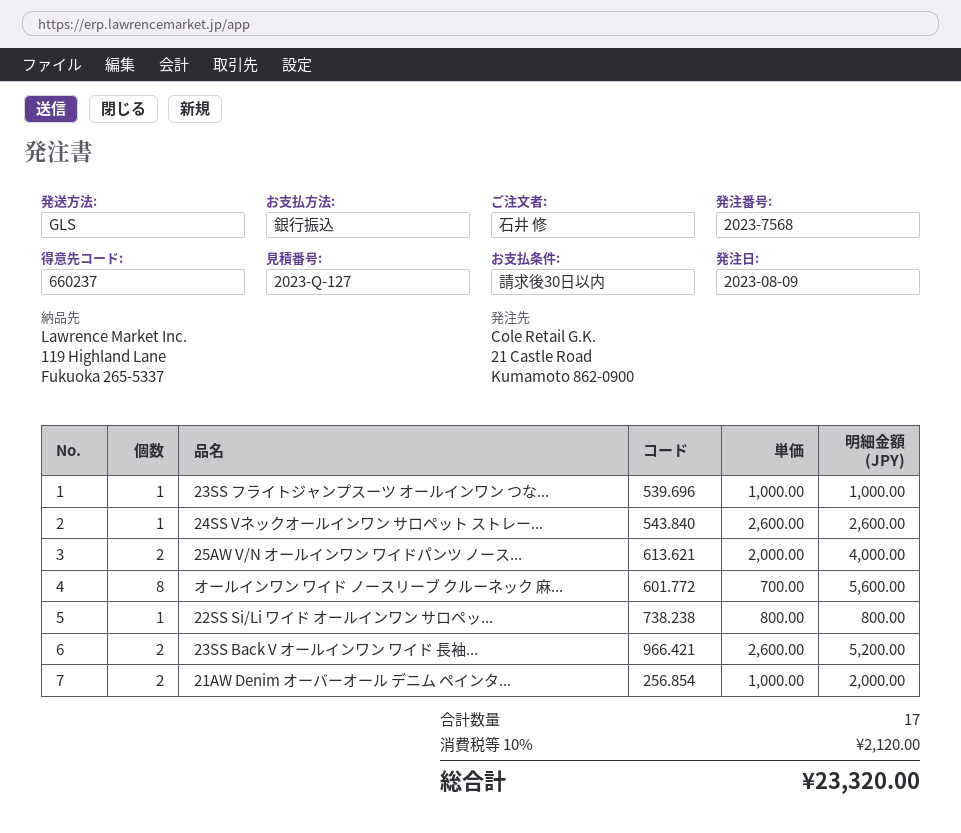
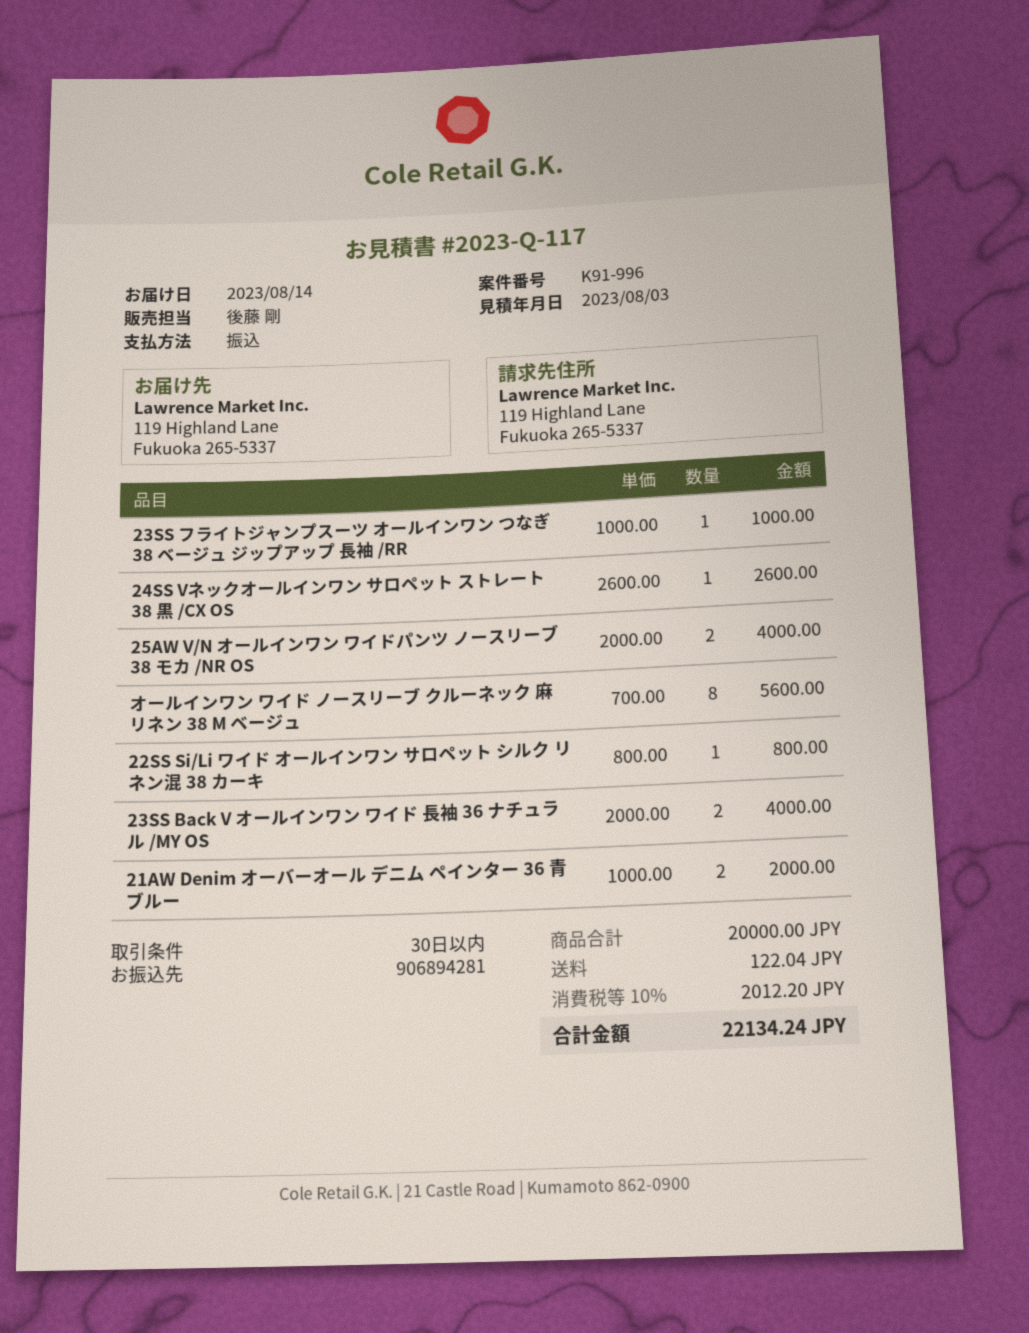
quote number: 2023-Q-127 -> 2023-Q-117
23SS Back V オールインワン ワイド 長袖...: 2 x 2600.00 = 5200.00 -> 2 x 2000.00 = 4000.00
shipping: none -> 122.04
tax: 10% = 2120.00 -> 10% = 2012.20
total: 23320.00 -> 22134.24

